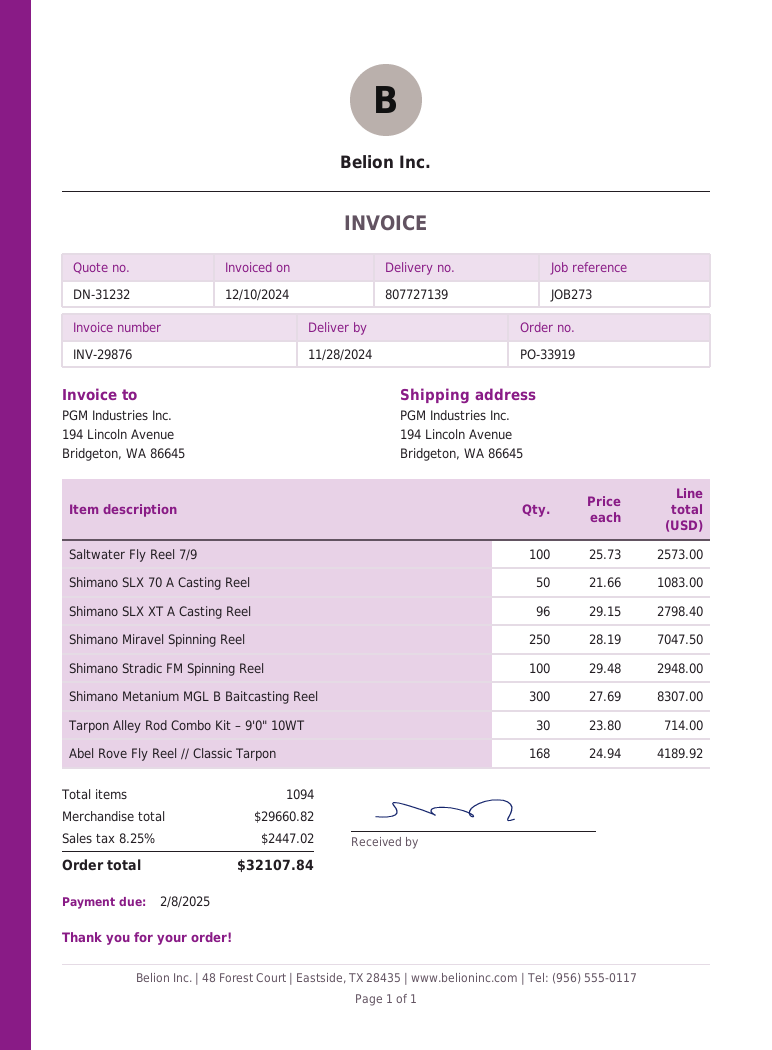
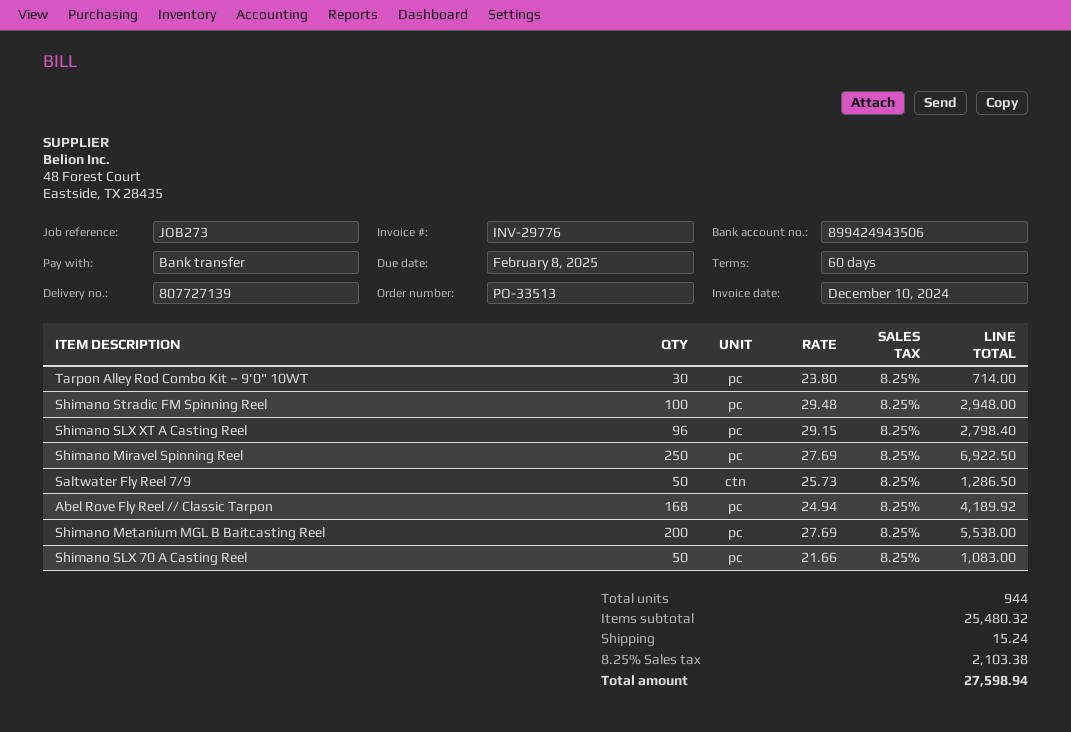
order number: PO-33919 -> PO-33513
invoice number: INV-29876 -> INV-29776
Saltwater Fly Reel 7/9: 100 x 25.73 = 2573.00 -> 50 x 25.73 = 1286.50
Shimano Miravel Spinning Reel: 250 x 28.19 = 7047.50 -> 250 x 27.69 = 6922.50
Shimano Metanium MGL B Baitcasting Reel: 300 x 27.69 = 8307.00 -> 200 x 27.69 = 5538.00
total quantity: 1094 -> 944
subtotal: 29660.82 -> 25480.32
shipping: none -> 15.24
tax: 8.25% = 2447.02 -> 8.25% = 2103.38
total: 32107.84 -> 27598.94

